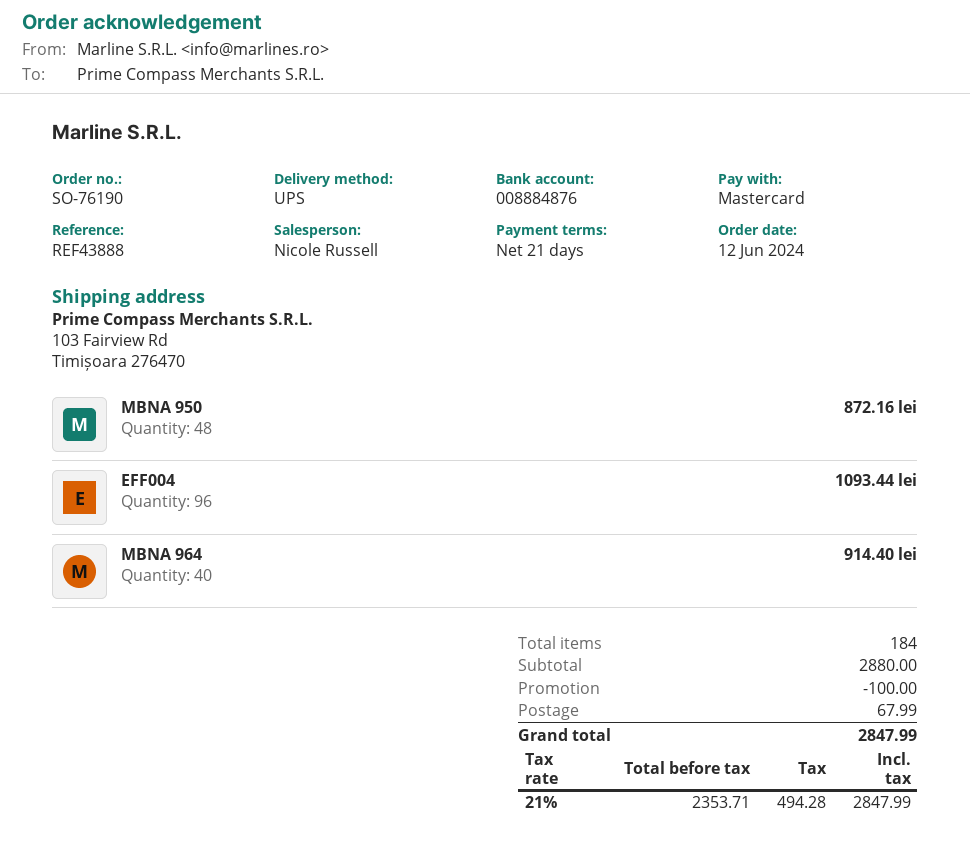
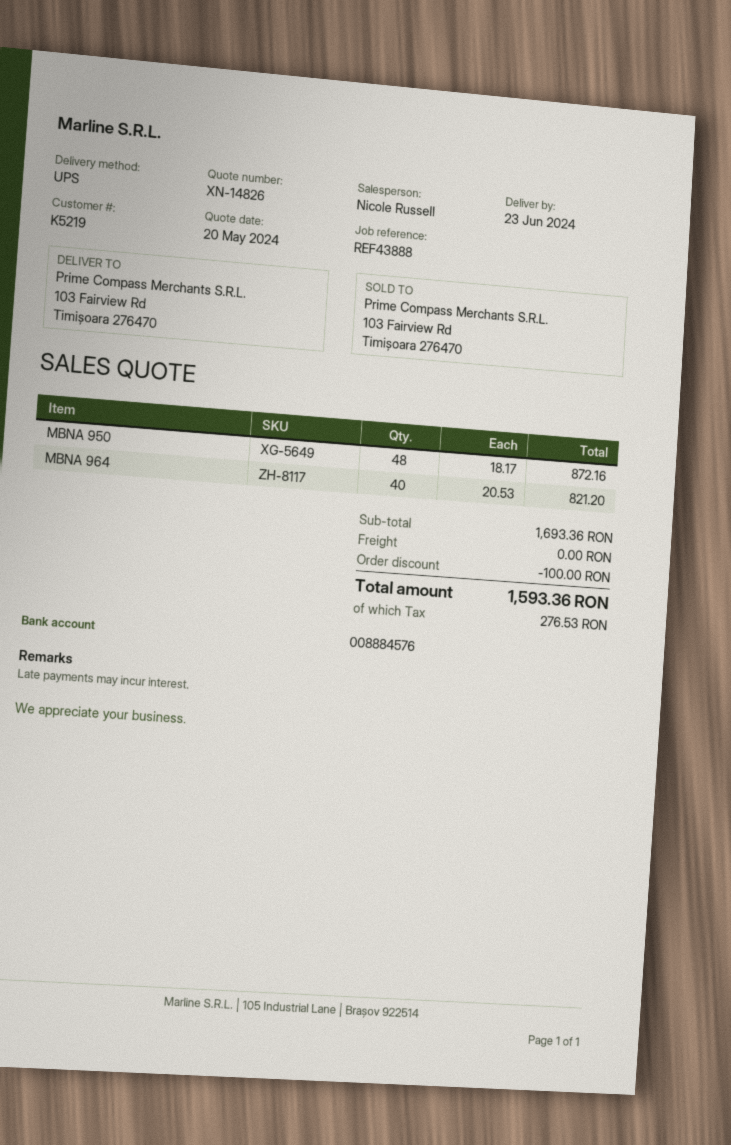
bank account: 008884876 -> 008884576
EFF004: 96 for 1093.44 -> none
MBNA 964: 40 for 914.40 -> 40 for 821.20
subtotal: 2880.00 -> 1693.36
shipping: 67.99 -> 0.00
tax: 494.28 -> 276.53
total: 2847.99 -> 1593.36

